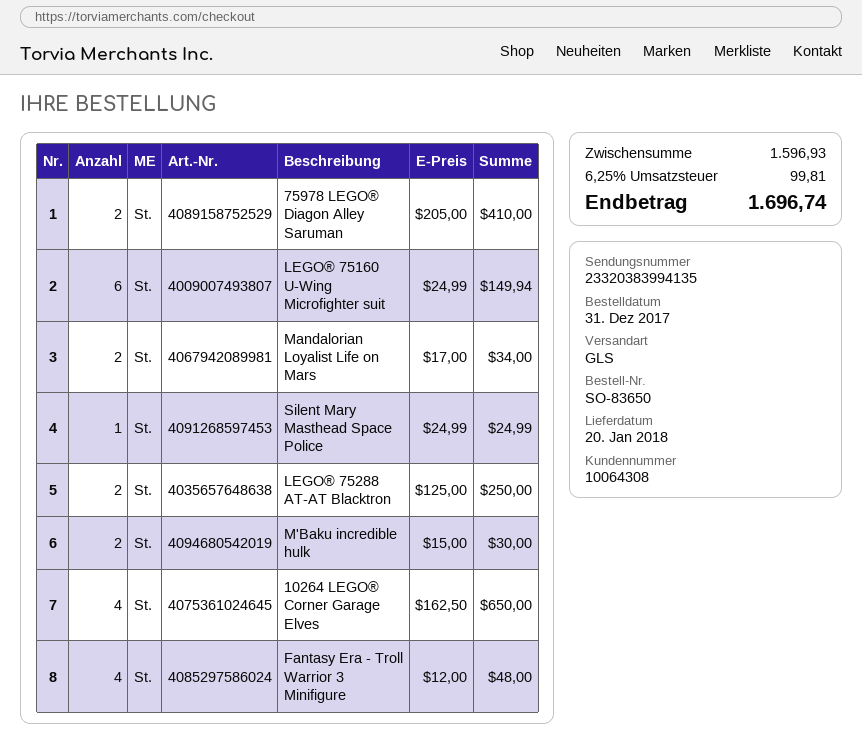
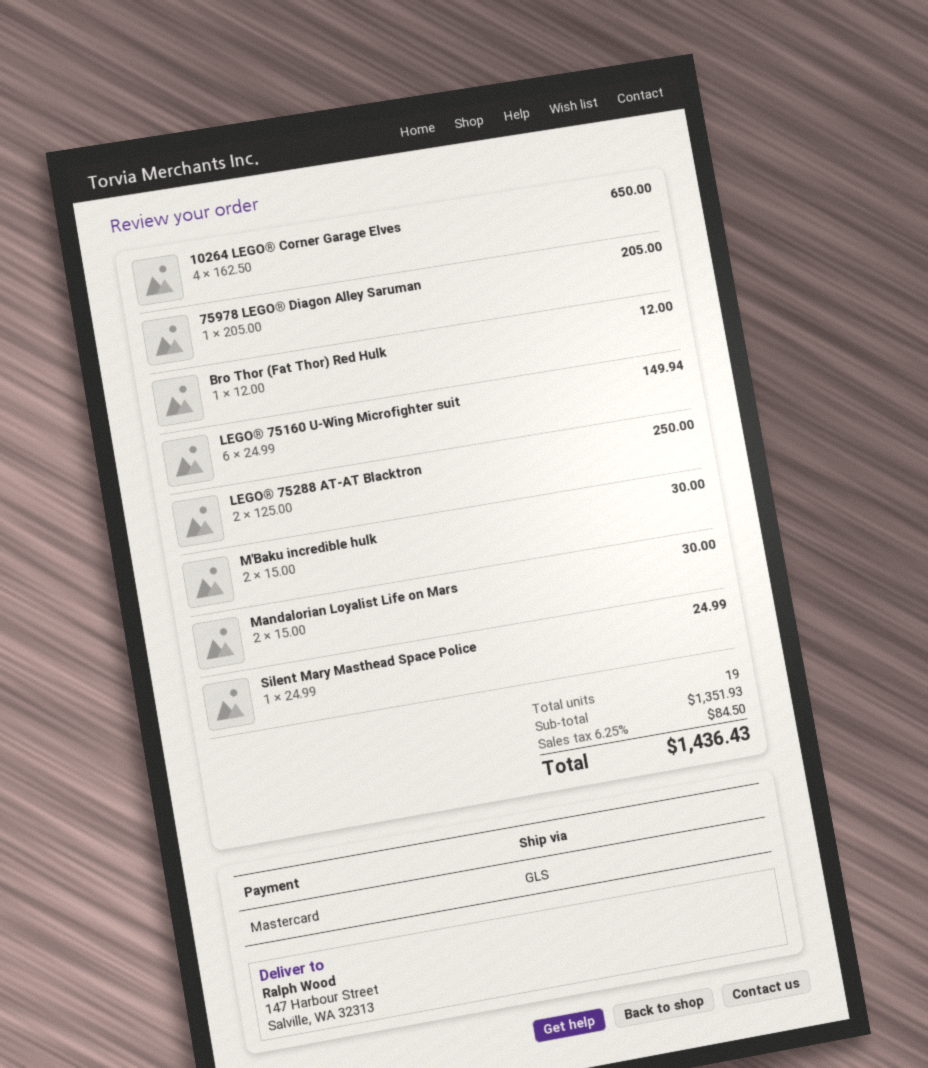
75978 LEGO® Diagon Alley Saruman: 2 x 205.00 = 410.00 -> 1 x 205.00 = 205.00
Mandalorian Loyalist Life on Mars: 2 x 17.00 = 34.00 -> 2 x 15.00 = 30.00
Fantasy Era - Troll Warrior 3 Minifigure: 4 x 12.00 = 48.00 -> none
Bro Thor (Fat Thor) Red Hulk: none -> 1 x 12.00 = 12.00
subtotal: 1596.93 -> 1351.93
tax: 6.25% = 99.81 -> 6.25% = 84.50
total: 1696.74 -> 1436.43

